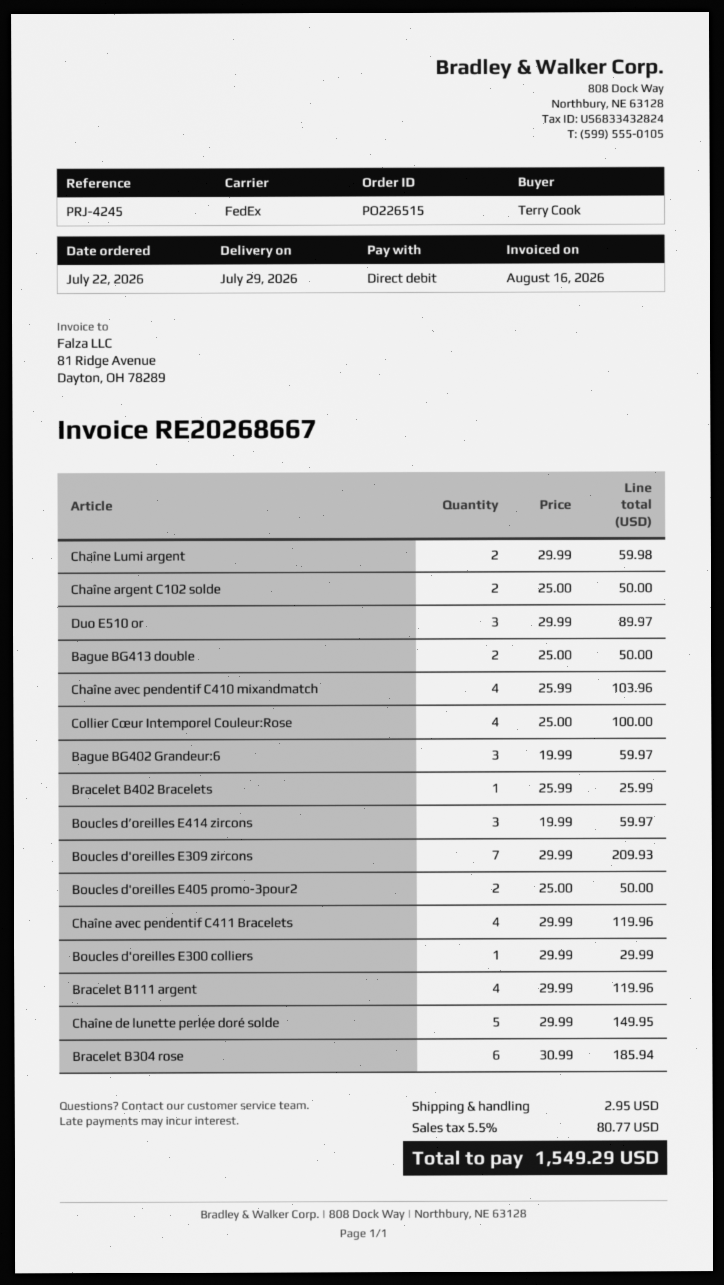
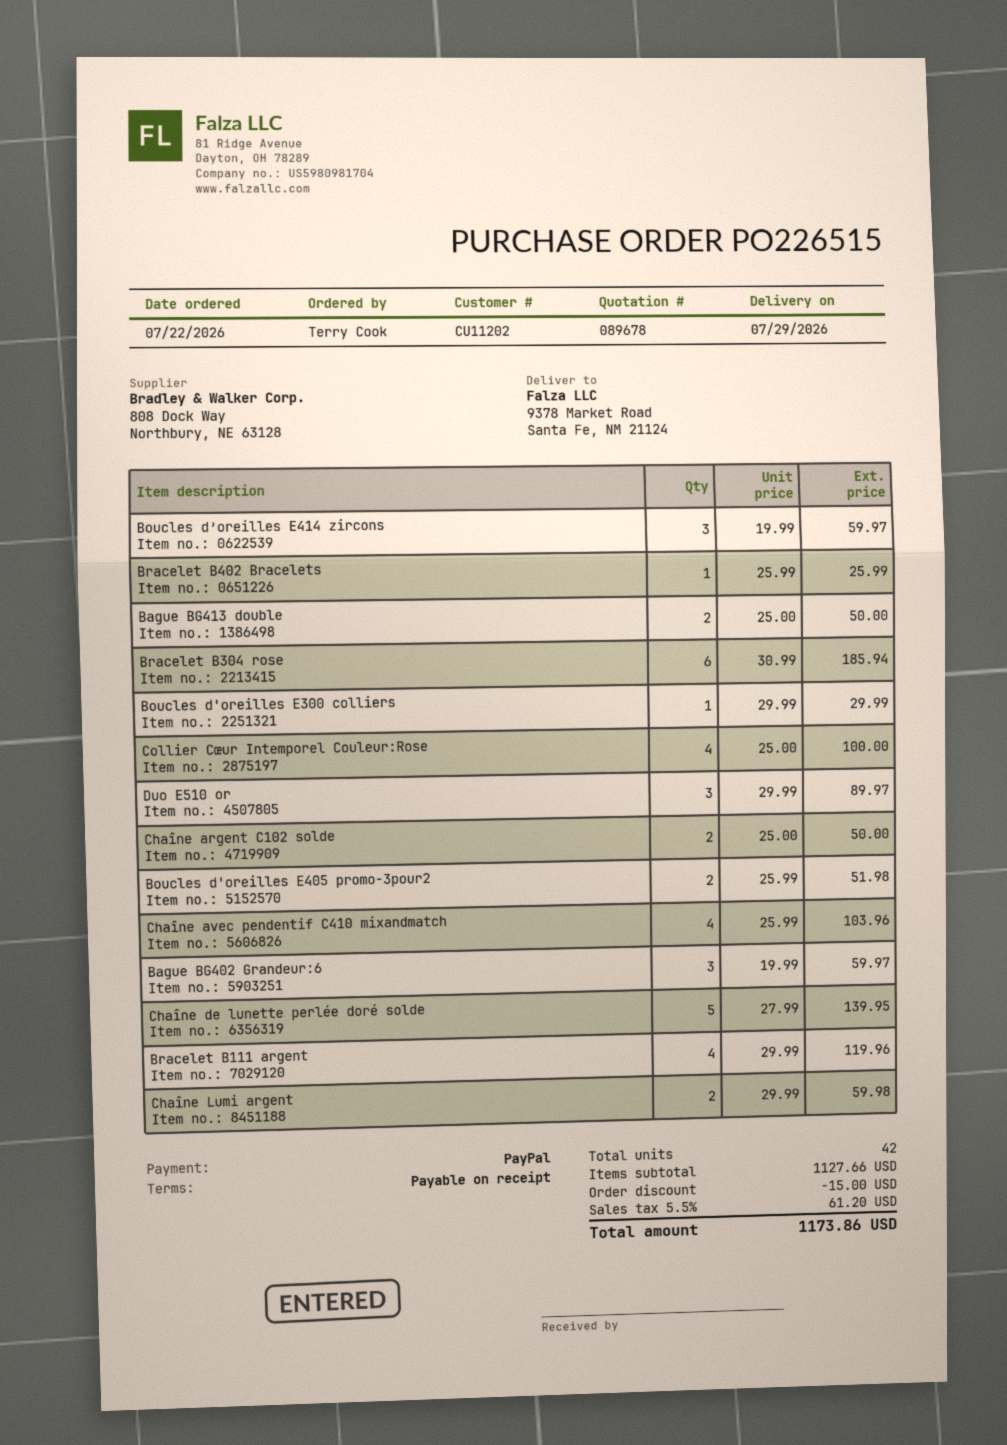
payment method: direct debit -> PayPal
Boucles d'oreilles E309 zircons: 7 x 29.99 = 209.93 -> none
Boucles d'oreilles E405 promo-3pour2: 2 x 25.00 = 50.00 -> 2 x 25.99 = 51.98
Chaîne avec pendentif C411 Bracelets: 4 x 29.99 = 119.96 -> none
Chaîne de lunette perlée doré solde: 5 x 29.99 = 149.95 -> 5 x 27.99 = 139.95
discount: none -> 15.00
shipping: 2.95 -> none
tax: 5.5% = 80.77 -> 5.5% = 61.20
total: 1549.29 -> 1173.86

